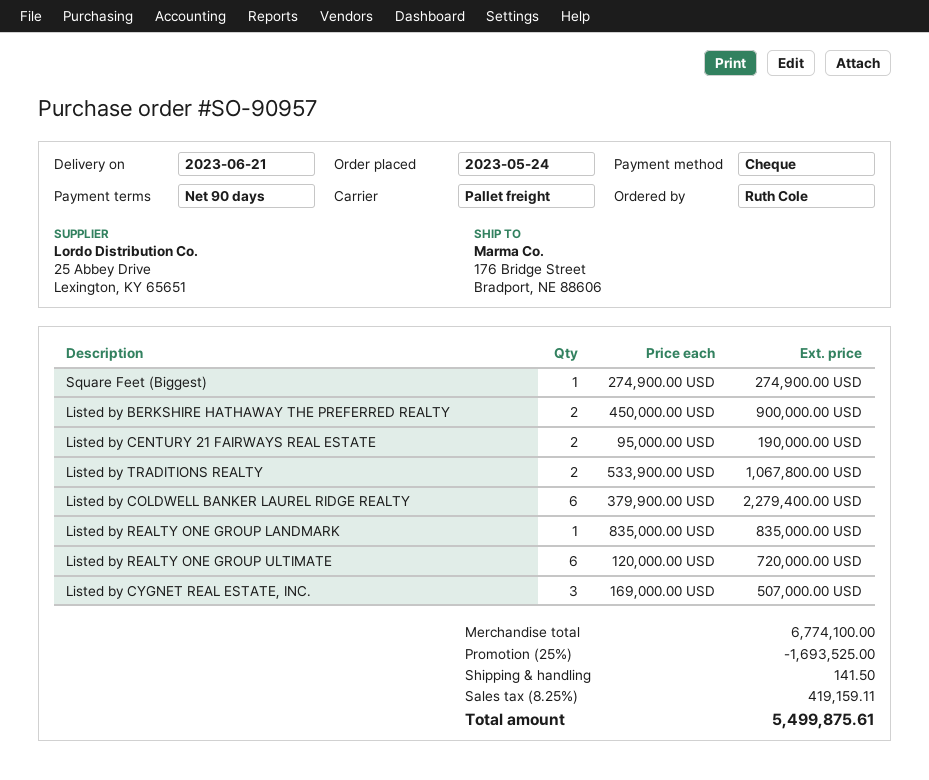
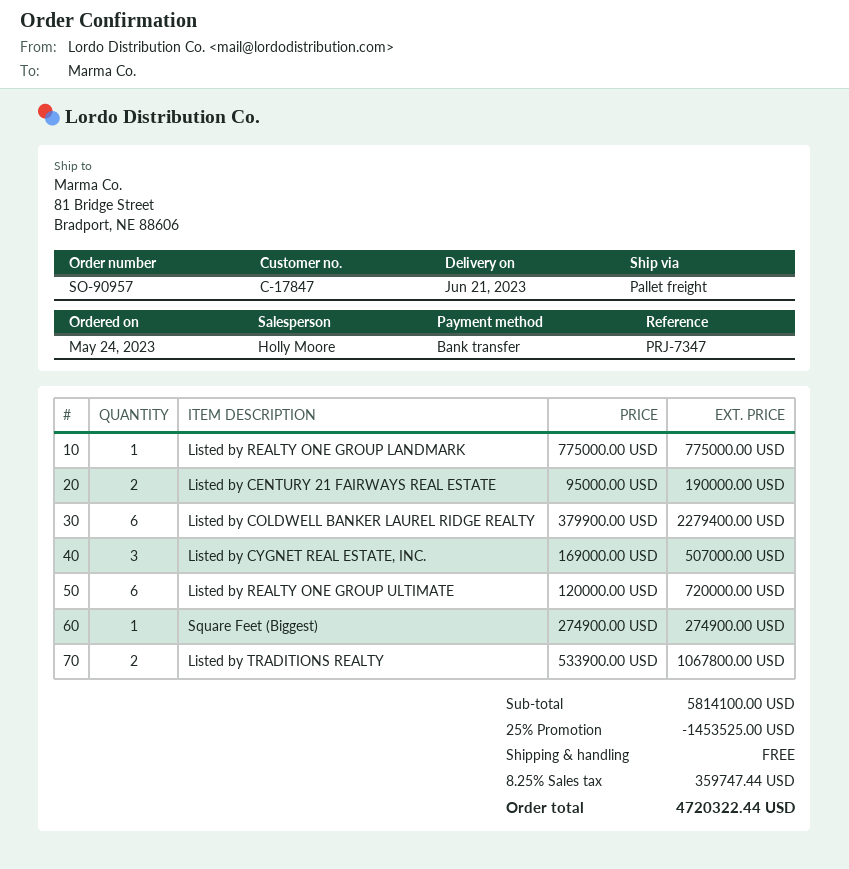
payment method: cheque -> bank transfer
ship to: 176 Bridge Street, Bradport, NE 88606 -> 81 Bridge Street, Bradport, NE 88606
Listed by BERKSHIRE HATHAWAY THE PREFERRED REALTY: 2 x 450000.00 = 900000.00 -> none
Listed by REALTY ONE GROUP LANDMARK: 1 x 835000.00 = 835000.00 -> 1 x 775000.00 = 775000.00
subtotal: 6774100.00 -> 5814100.00
discount: 25% = 1693525.00 -> 25% = 1453525.00
shipping: 141.50 -> 0.00
tax: 8.25% = 419159.11 -> 8.25% = 359747.44
total: 5499875.61 -> 4720322.44

